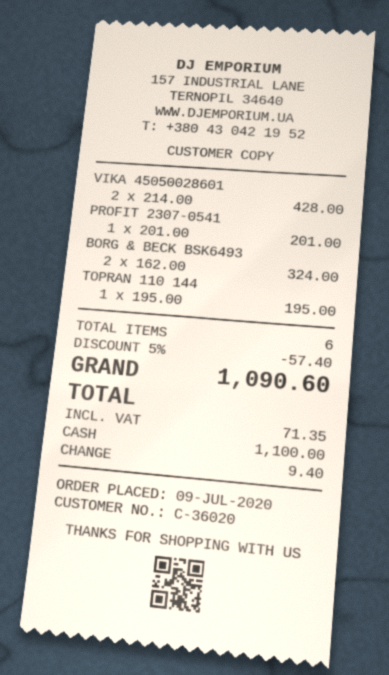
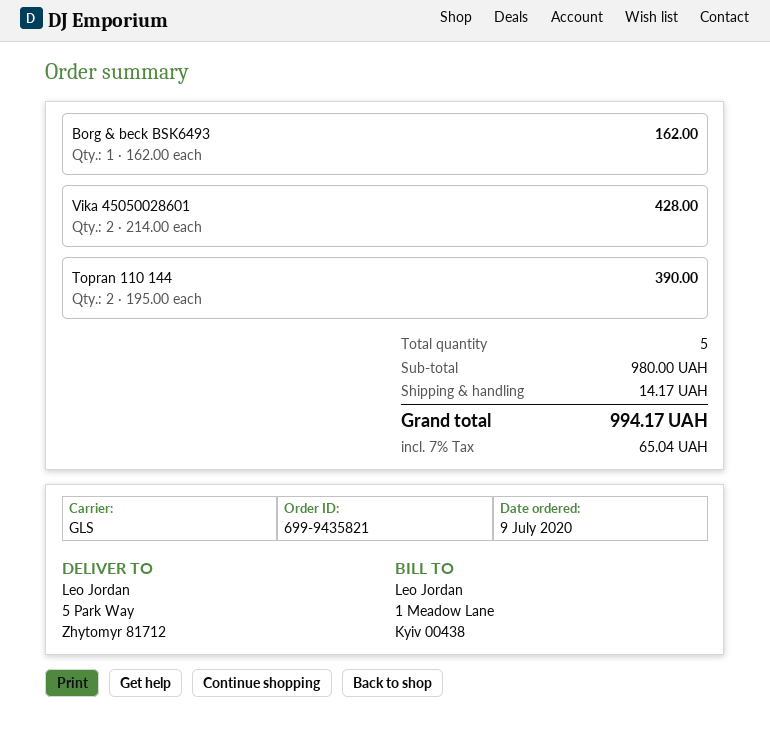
PROFIT 2307-0541: 1 x 201.00 = 201.00 -> none
BORG & BECK BSK6493: 2 x 162.00 = 324.00 -> 1 x 162.00 = 162.00
TOPRAN 110 144: 1 x 195.00 = 195.00 -> 2 x 195.00 = 390.00
total quantity: 6 -> 5
discount: 5% = 57.40 -> none
shipping: none -> 14.17
tax: 71.35 -> 65.04
total: 1090.60 -> 994.17

